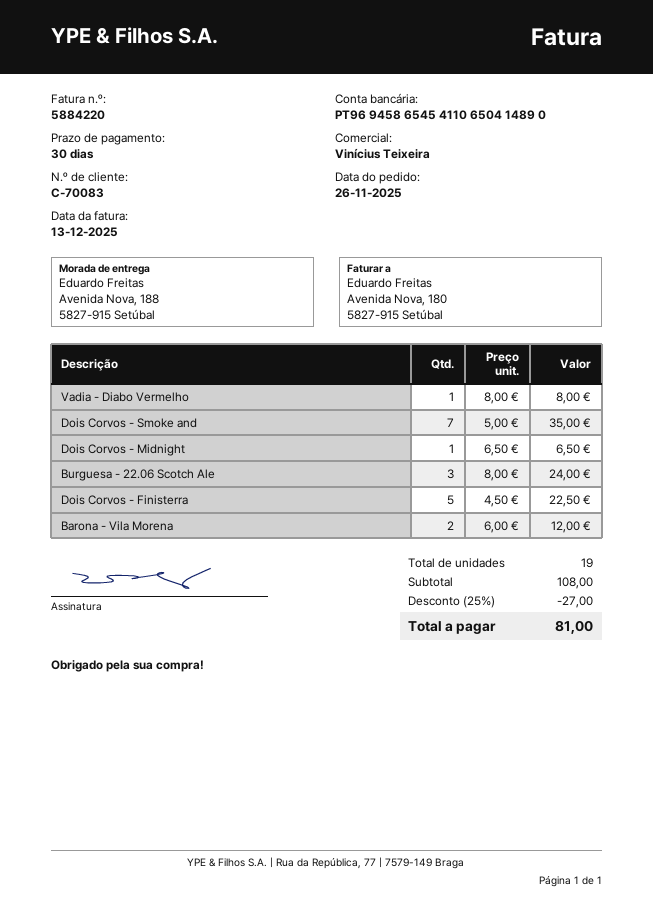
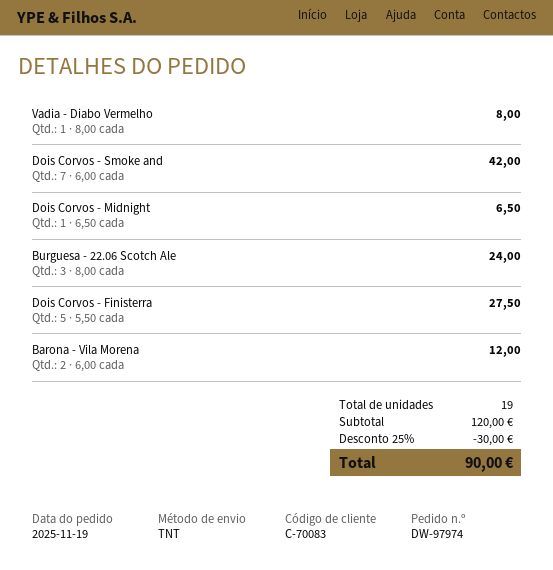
order date: 2025-11-26 -> 2025-11-19
Dois Corvos - Smoke and: 7 x 5.00 = 35.00 -> 7 x 6.00 = 42.00
Dois Corvos - Finisterra: 5 x 4.50 = 22.50 -> 5 x 5.50 = 27.50
subtotal: 108.00 -> 120.00
discount: 25% = 27.00 -> 25% = 30.00
total: 81.00 -> 90.00

